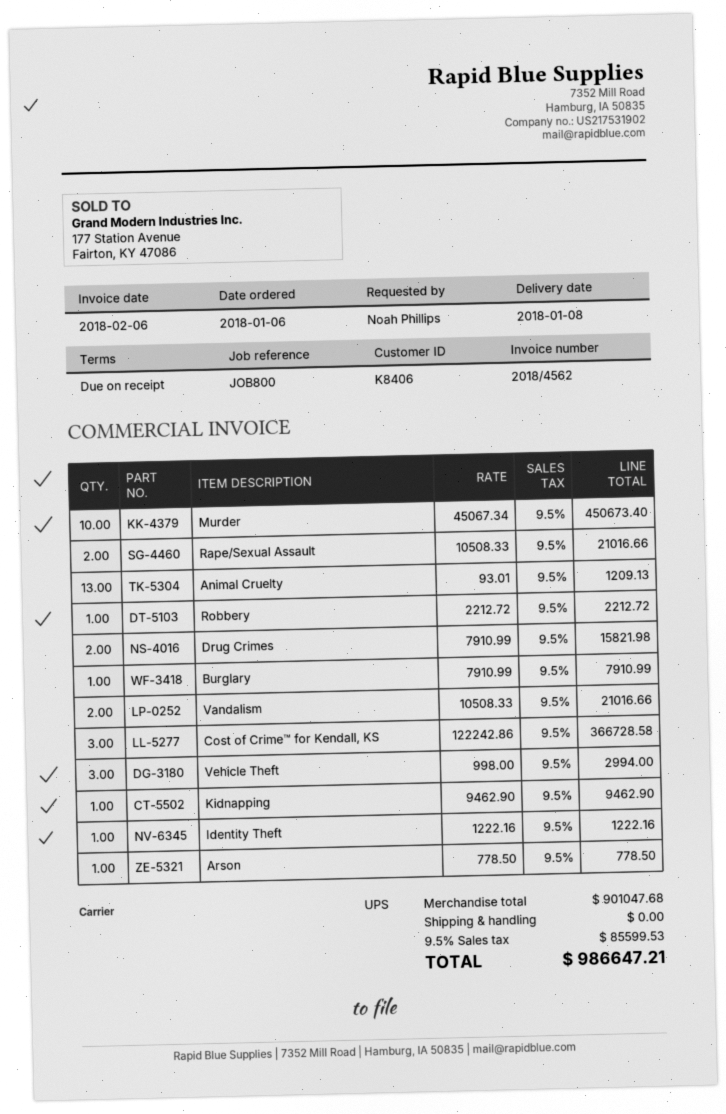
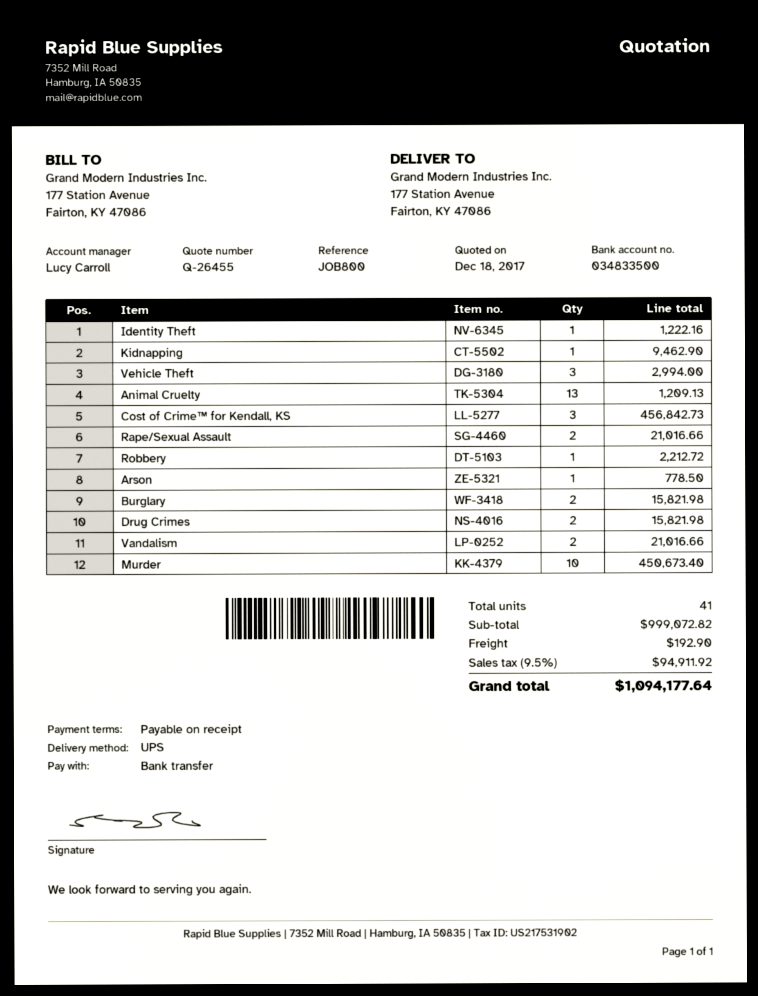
Burglary: 1 for 7910.99 -> 2 for 15821.98
Cost of Crime™ for Kendall, KS: 3 for 366728.58 -> 3 for 456842.73
subtotal: 901047.68 -> 999072.82
shipping: 0.00 -> 192.90
tax: 9.5% = 85599.53 -> 9.5% = 94911.92
total: 986647.21 -> 1094177.64

